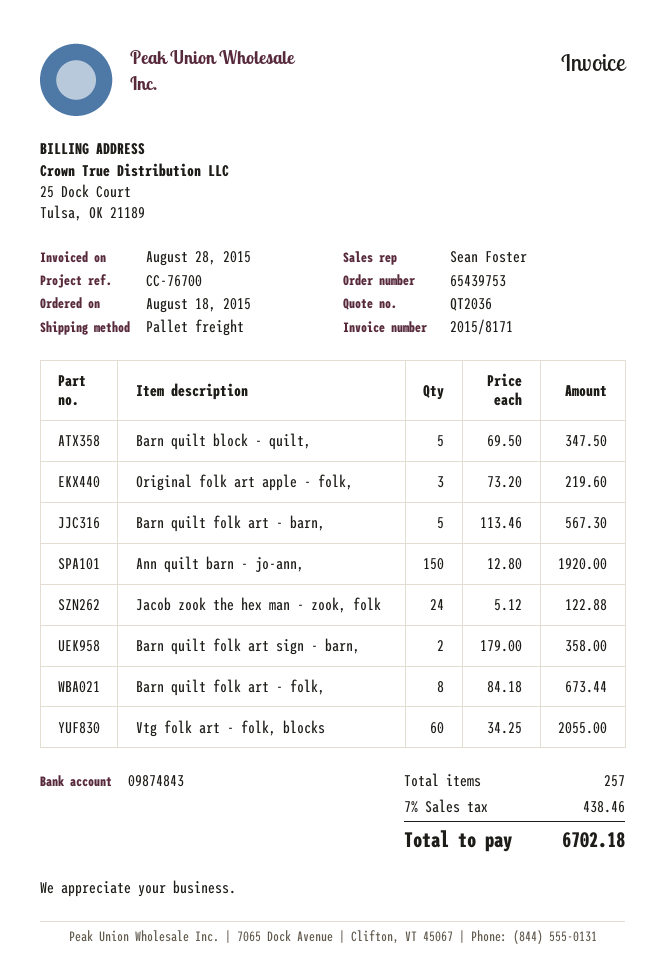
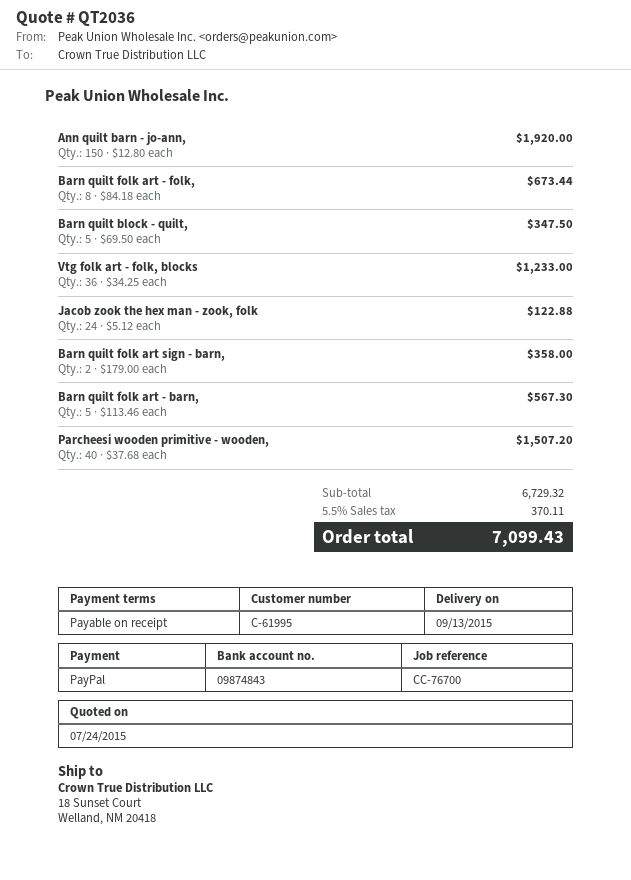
Original folk art apple - folk,: 3 x 73.20 = 219.60 -> none
Vtg folk art - folk, blocks: 60 x 34.25 = 2055.00 -> 36 x 34.25 = 1233.00
Parcheesi wooden primitive - wooden,: none -> 40 x 37.68 = 1507.20
tax: 7% = 438.46 -> 5.5% = 370.11
total: 6702.18 -> 7099.43

